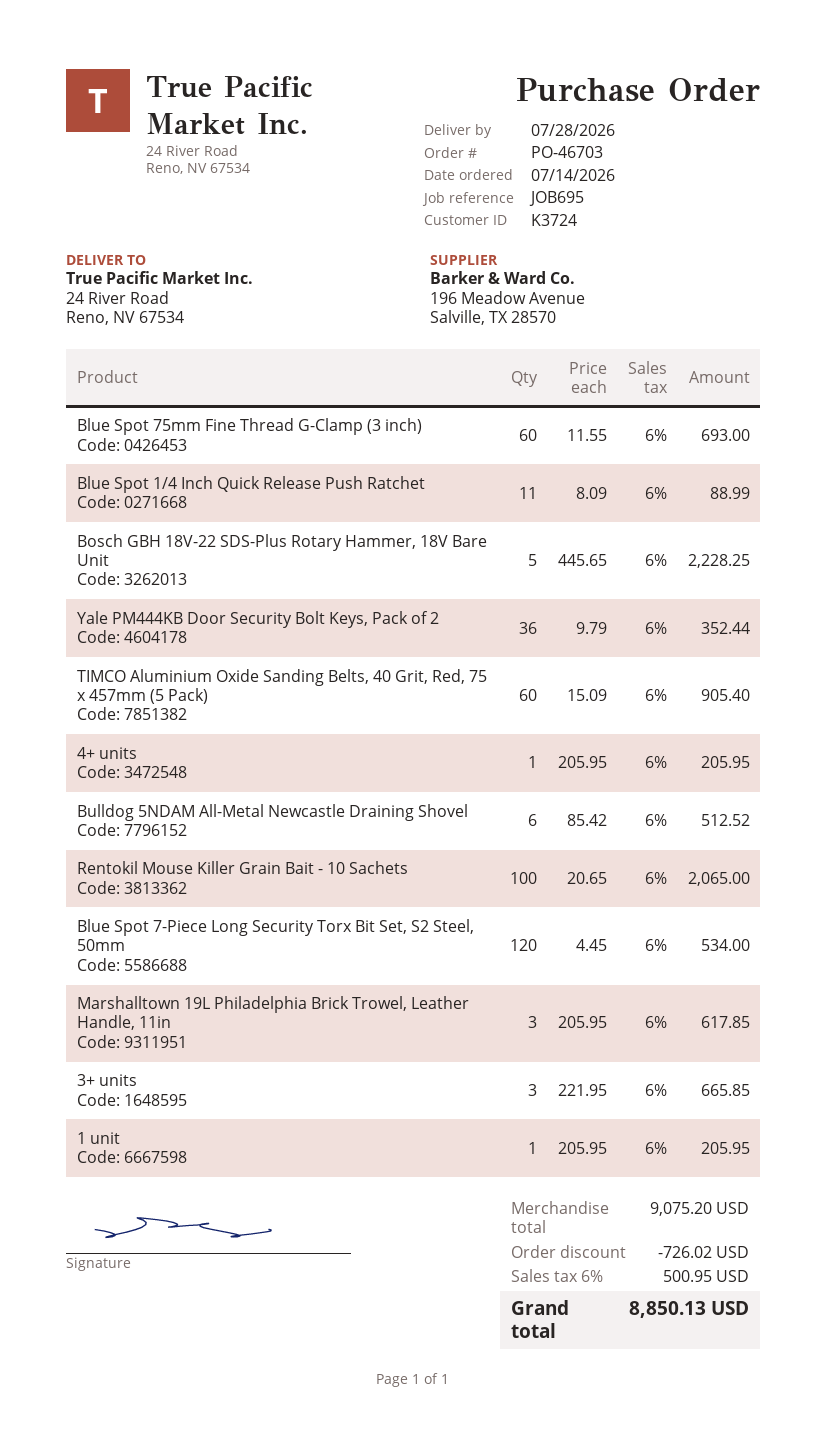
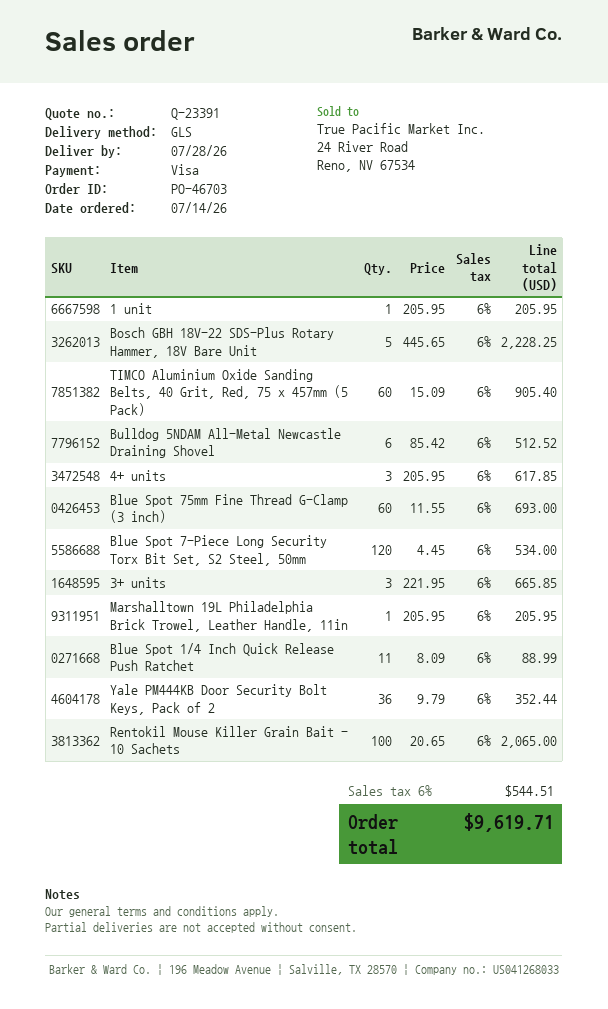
4+ units: 1 x 205.95 = 205.95 -> 3 x 205.95 = 617.85
Marshalltown 19L Philadelphia Brick Trowel, Leather Handle, 11in: 3 x 205.95 = 617.85 -> 1 x 205.95 = 205.95
discount: 726.02 -> none
tax: 6% = 500.95 -> 6% = 544.51
total: 8850.13 -> 9619.71

